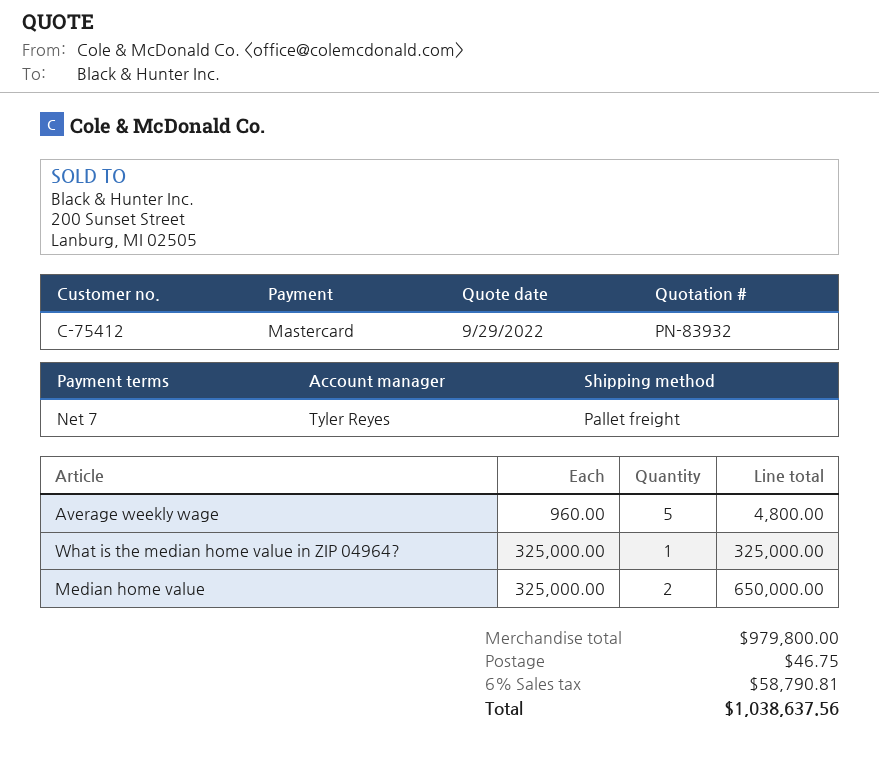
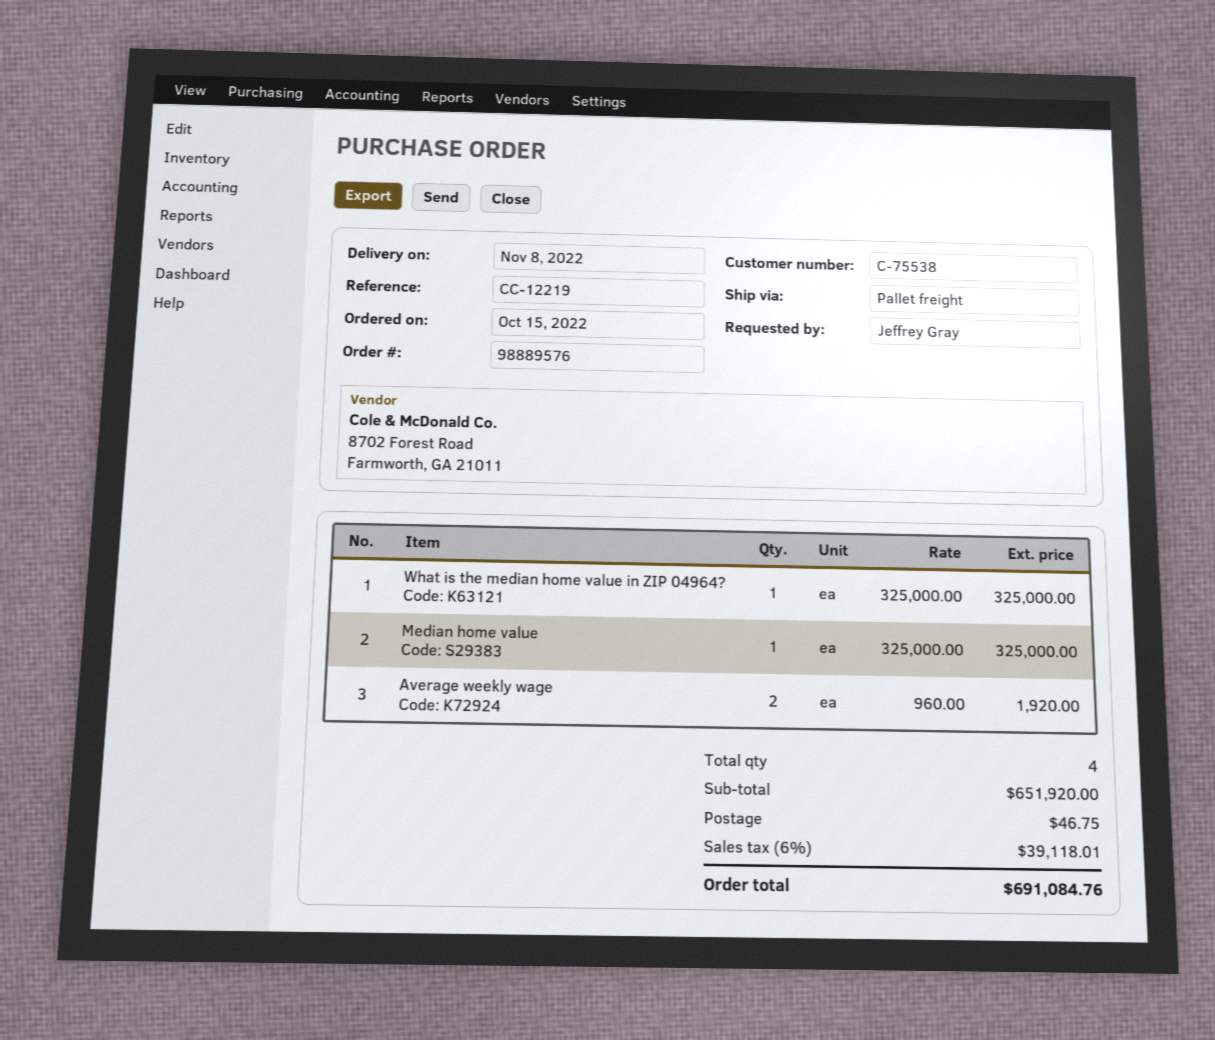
customer number: C-75412 -> C-75538
Average weekly wage: 5 x 960.00 = 4800.00 -> 2 x 960.00 = 1920.00
Median home value: 2 x 325000.00 = 650000.00 -> 1 x 325000.00 = 325000.00
subtotal: 979800.00 -> 651920.00
tax: 6% = 58790.81 -> 6% = 39118.01
total: 1038637.56 -> 691084.76

